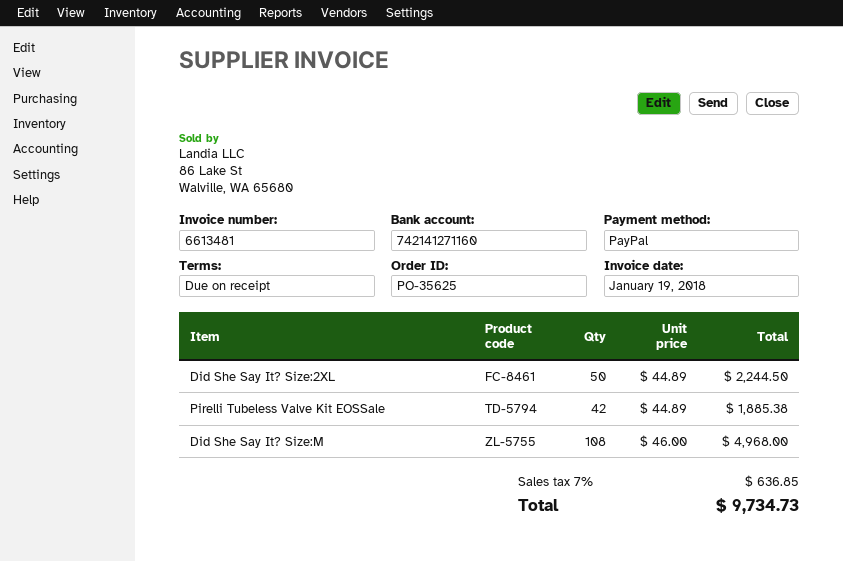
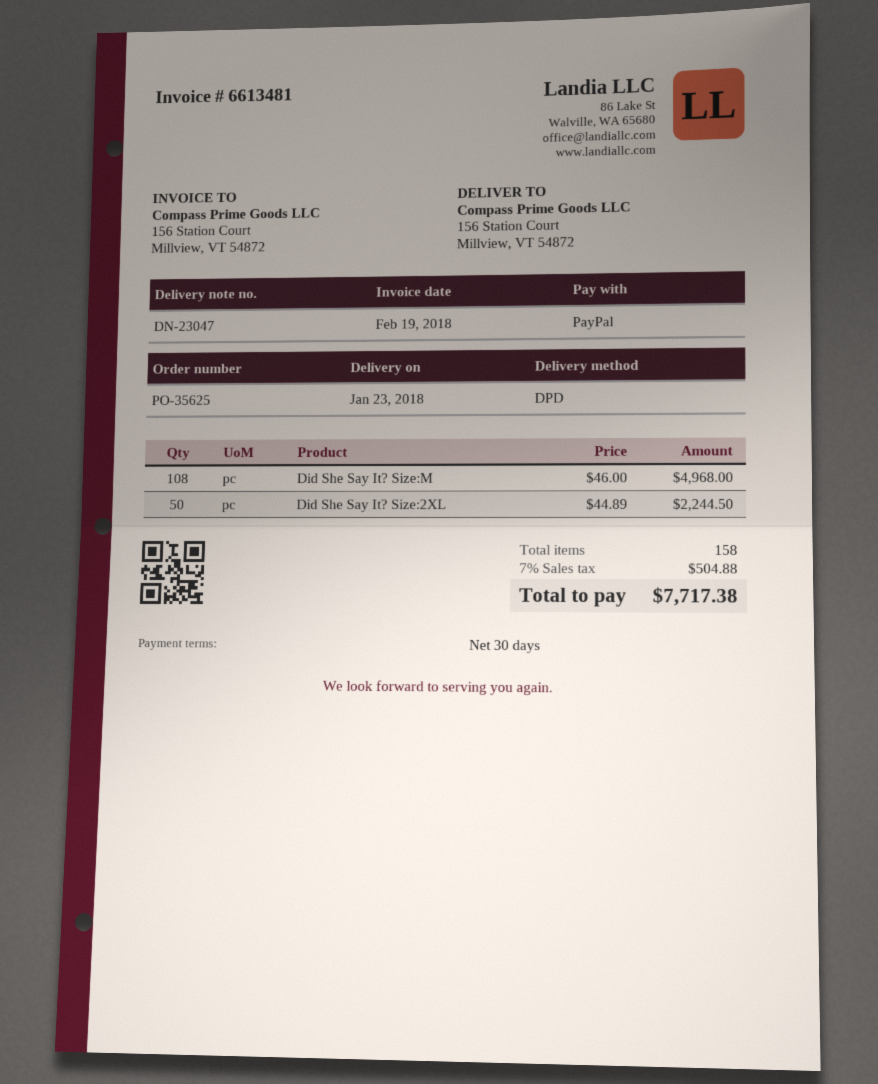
invoice date: 2018-01-19 -> 2018-02-19
payment terms: on receipt -> 30 days
Pirelli Tubeless Valve Kit EOSSale: 42 x 44.89 = 1885.38 -> none
tax: 7% = 636.85 -> 7% = 504.88
total: 9734.73 -> 7717.38

